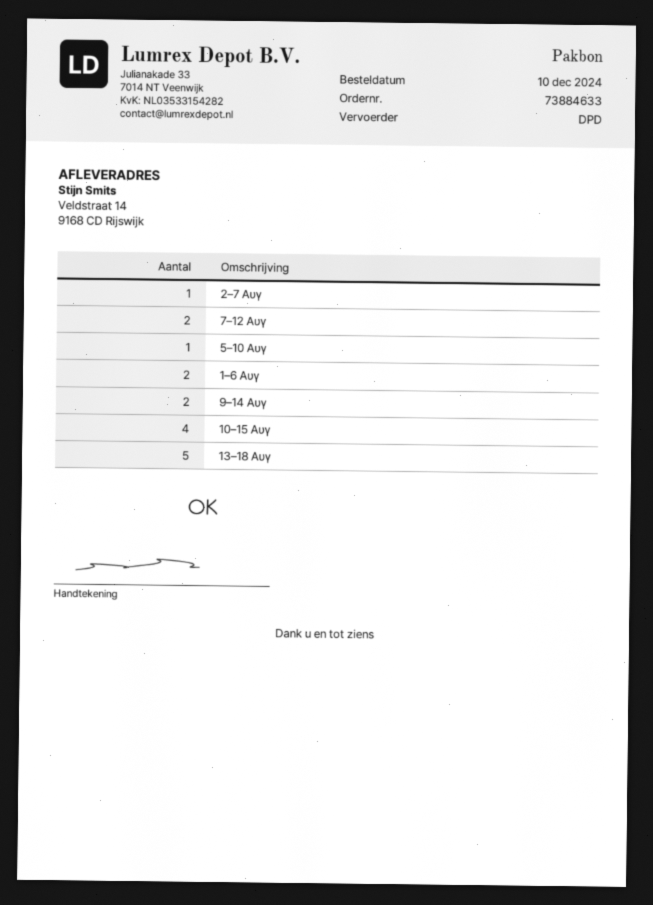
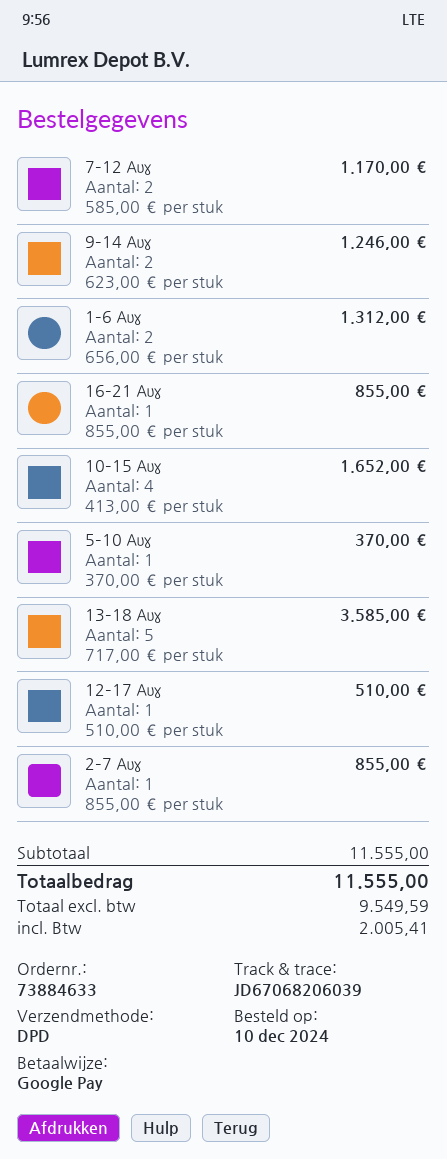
16–21 Αυγ: none -> 1
12–17 Αυγ: none -> 1

